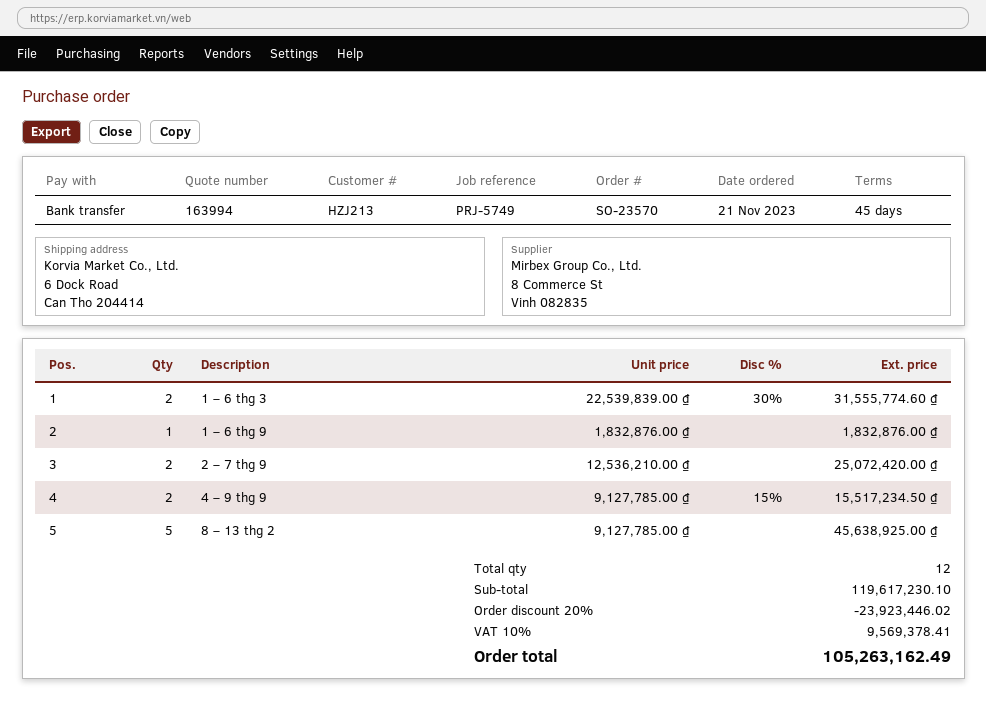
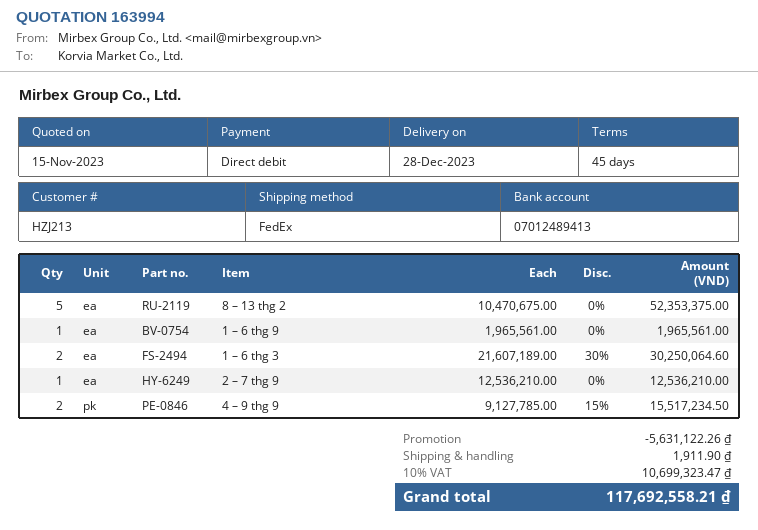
payment method: bank transfer -> direct debit
1 – 6 thg 3: 2 x 22539839.00 - 30% = 31555774.60 -> 2 x 21607189.00 - 30% = 30250064.60
1 – 6 thg 9: 1 x 1832876.00 = 1832876.00 -> 1 x 1965561.00 = 1965561.00
2 – 7 thg 9: 2 x 12536210.00 = 25072420.00 -> 1 x 12536210.00 = 12536210.00
8 – 13 thg 2: 5 x 9127785.00 = 45638925.00 -> 5 x 10470675.00 = 52353375.00
discount: 23923446.02 -> 5631122.26
shipping: none -> 1911.90
tax: 10% = 9569378.41 -> 10% = 10699323.47
total: 105263162.49 -> 117692558.21

